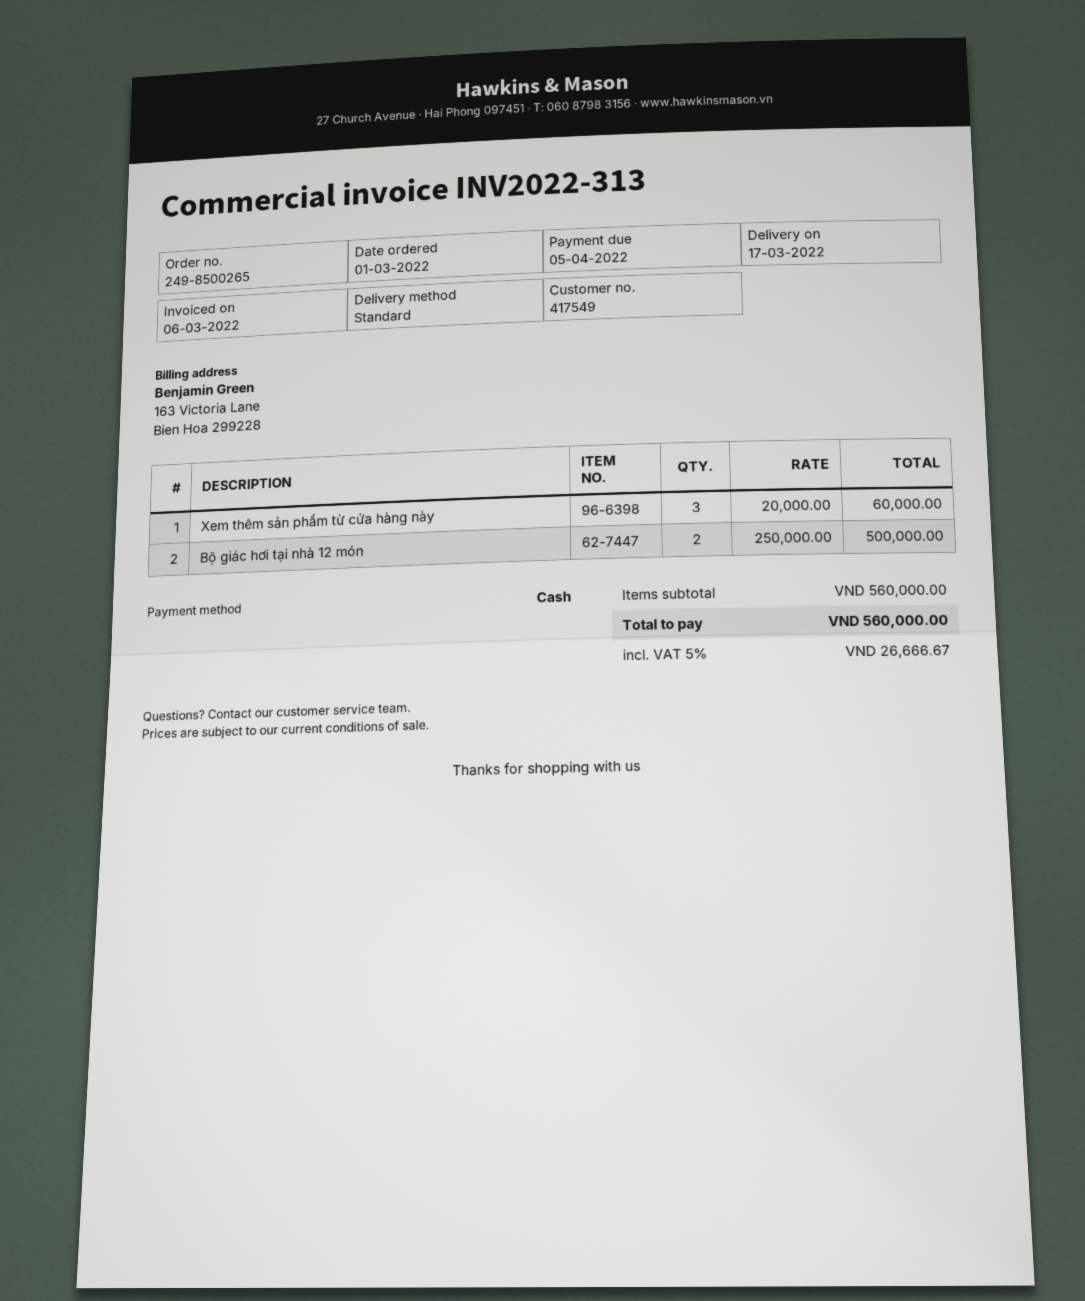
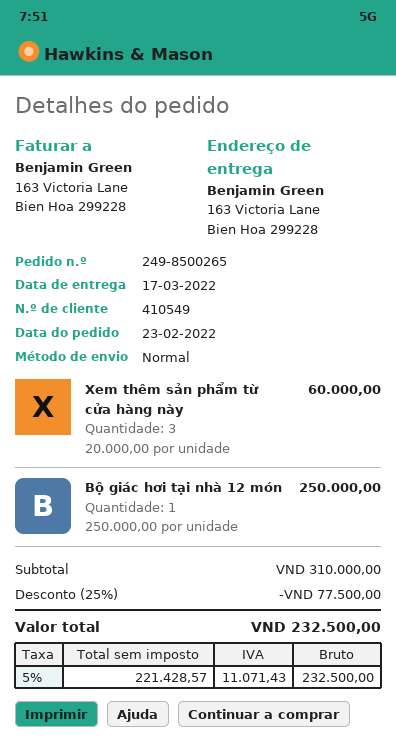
order date: 2022-03-01 -> 2022-02-23
customer number: 417549 -> 410549
Bộ giác hơi tại nhà 12 món: 2 x 250000.00 = 500000.00 -> 1 x 250000.00 = 250000.00
subtotal: 560000.00 -> 310000.00
discount: none -> 25% = 77500.00
tax: 5% = 26666.67 -> 5% = 11071.43
total: 560000.00 -> 232500.00

